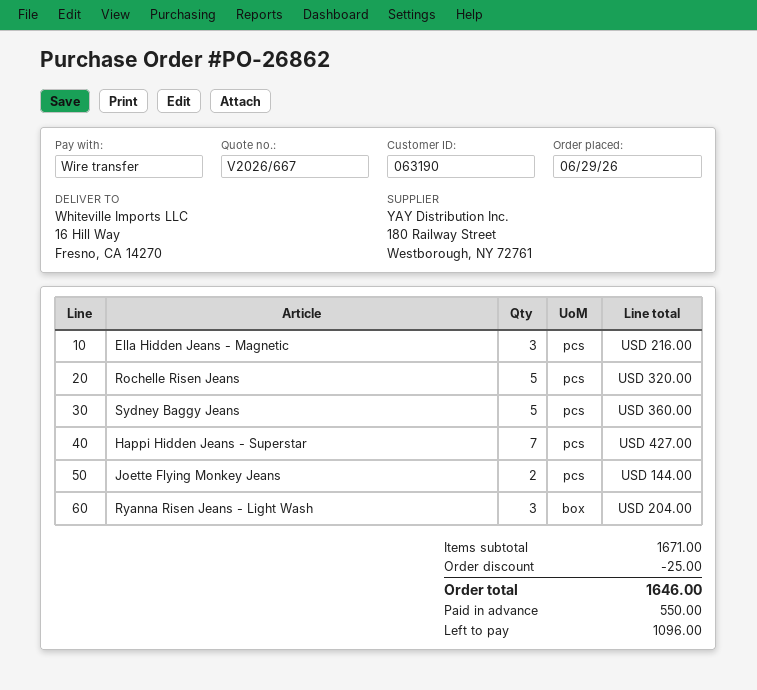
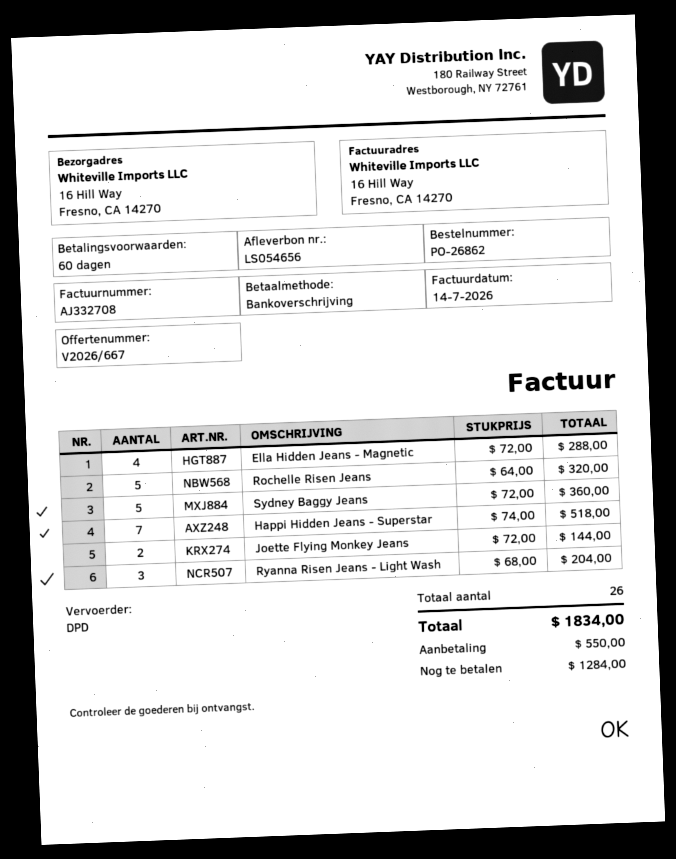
Ella Hidden Jeans - Magnetic: 3 for 216.00 -> 4 for 288.00
Happi Hidden Jeans - Superstar: 7 for 427.00 -> 7 for 518.00
discount: 25.00 -> none
total: 1646.00 -> 1834.00
balance: 1096.00 -> 1284.00

